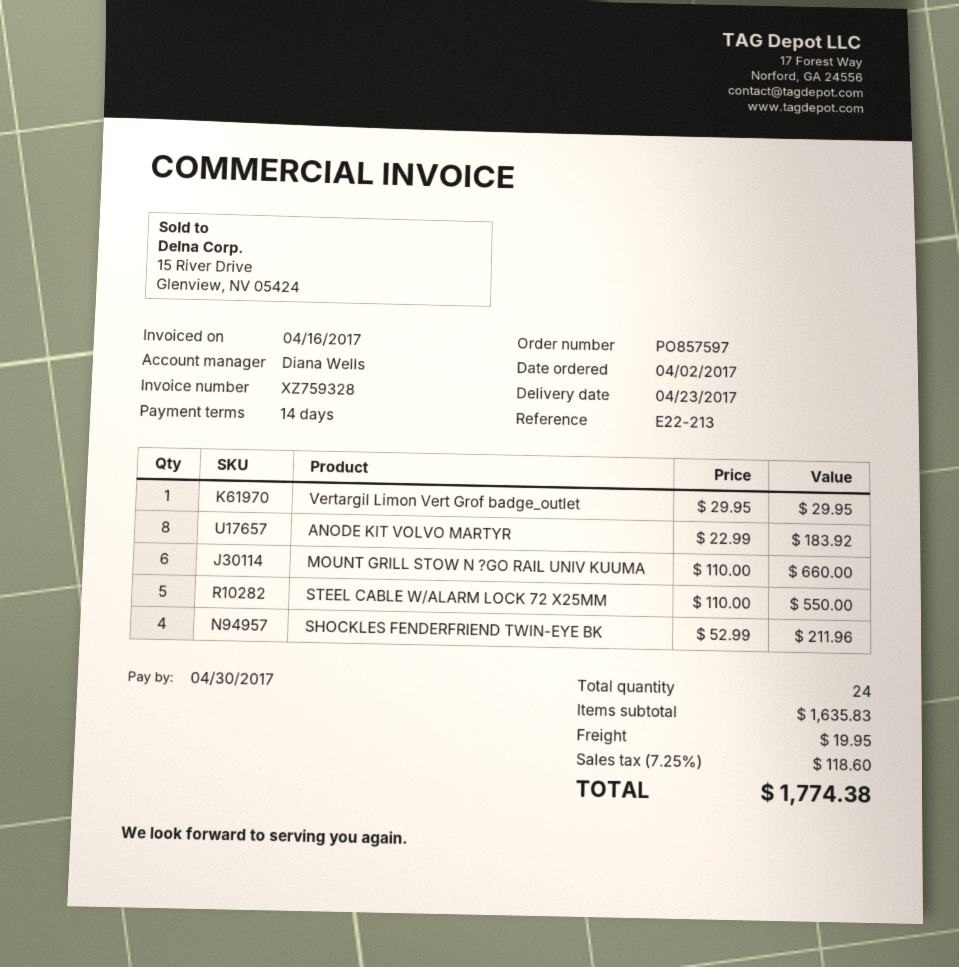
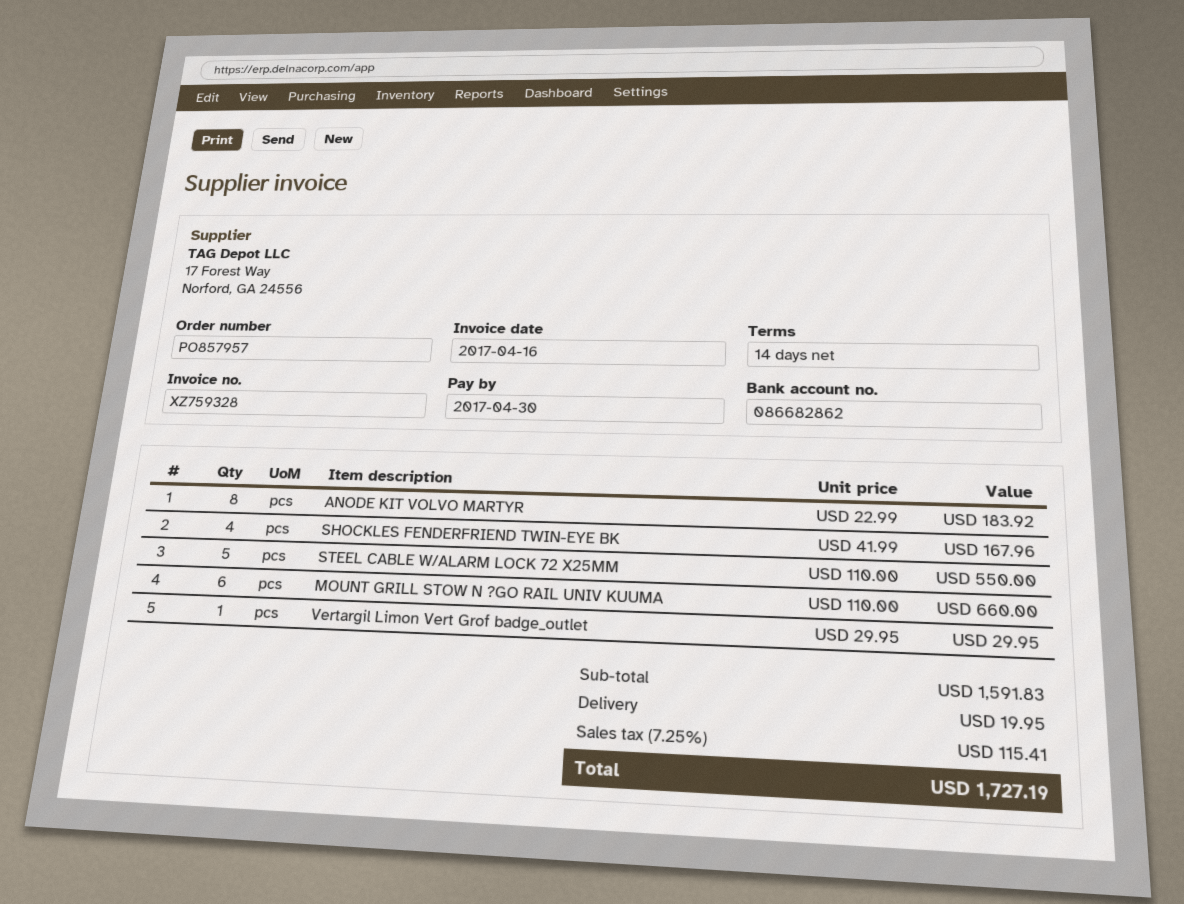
order number: PO857597 -> PO857957
SHOCKLES FENDERFRIEND TWIN-EYE BK: 4 x 52.99 = 211.96 -> 4 x 41.99 = 167.96
subtotal: 1635.83 -> 1591.83
tax: 7.25% = 118.60 -> 7.25% = 115.41
total: 1774.38 -> 1727.19

